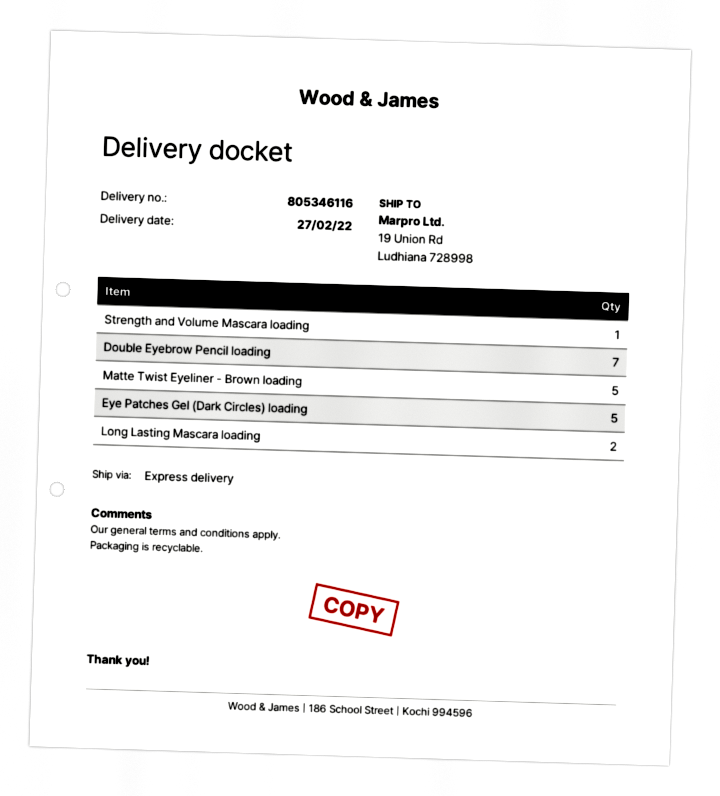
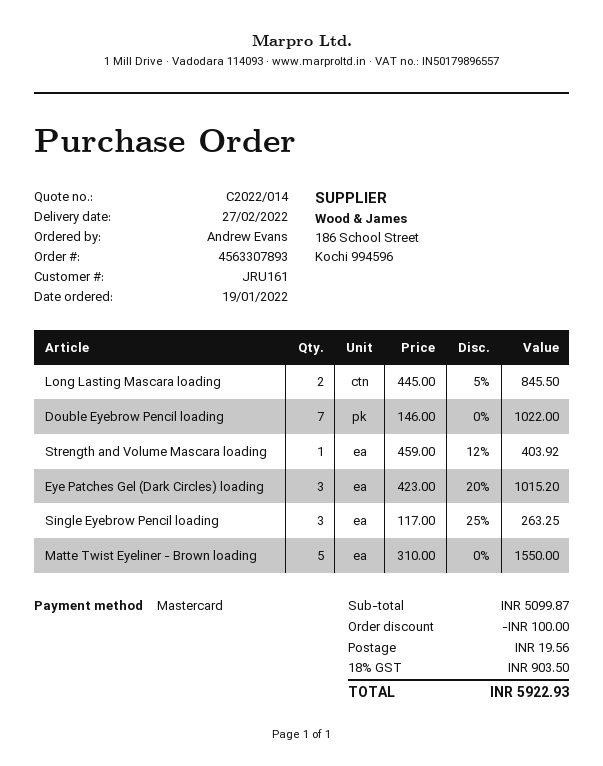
Eye Patches Gel (Dark Circles) loading: 5 -> 3
Single Eyebrow Pencil loading: none -> 3

